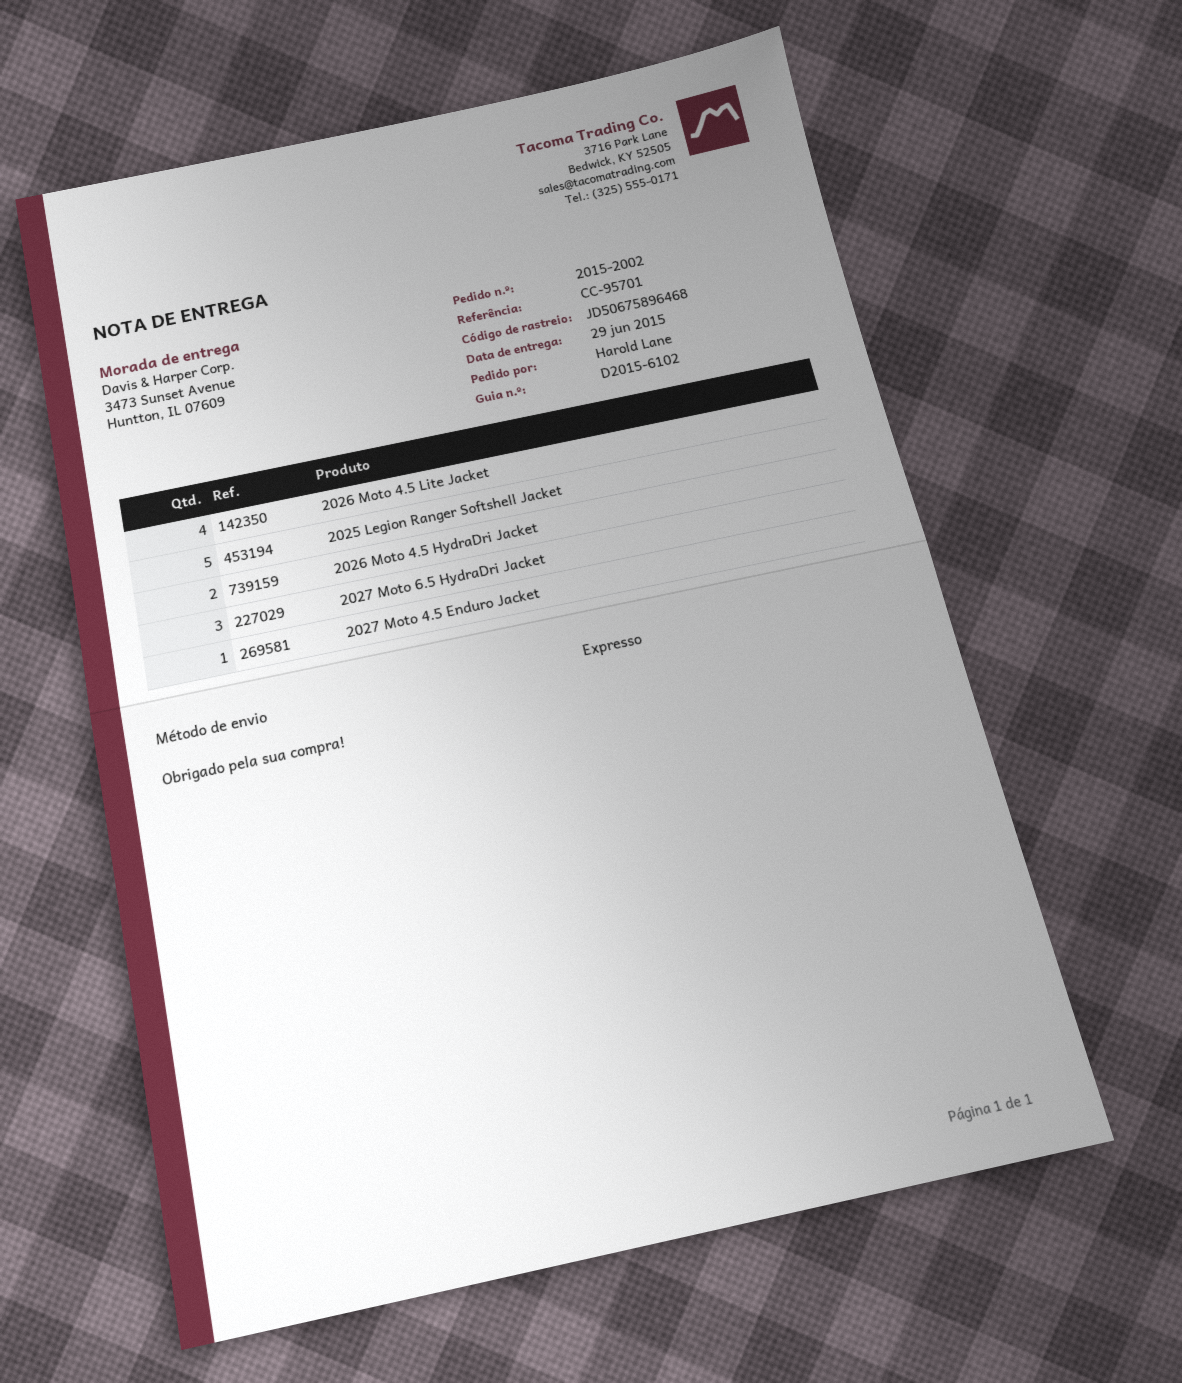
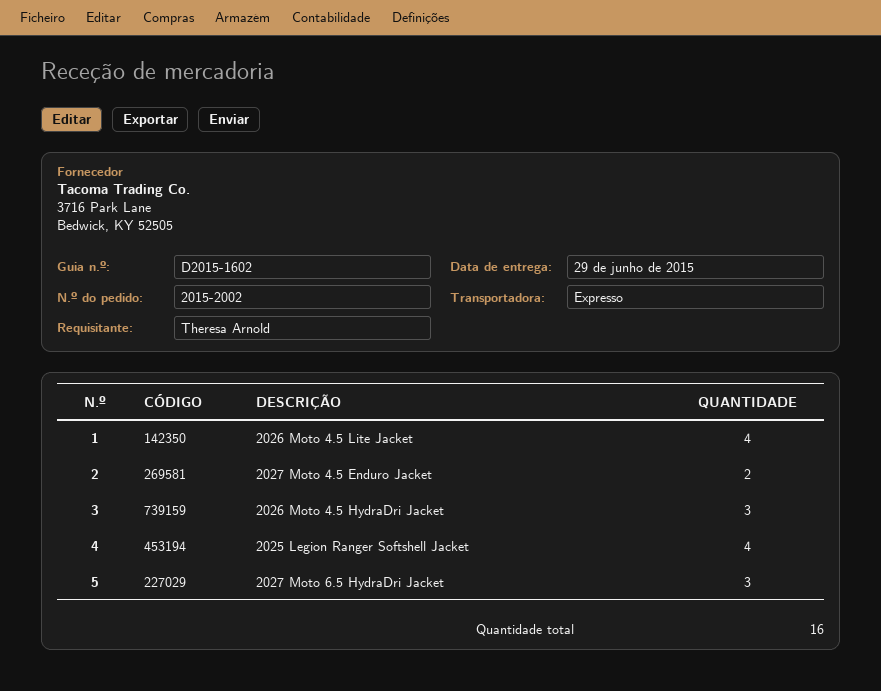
delivery note number: D2015-6102 -> D2015-1602
ordered by: Harold Lane -> Theresa Arnold
2025 Legion Ranger Softshell Jacket: 5 -> 4
2026 Moto 4.5 HydraDri Jacket: 2 -> 3
2027 Moto 4.5 Enduro Jacket: 1 -> 2

